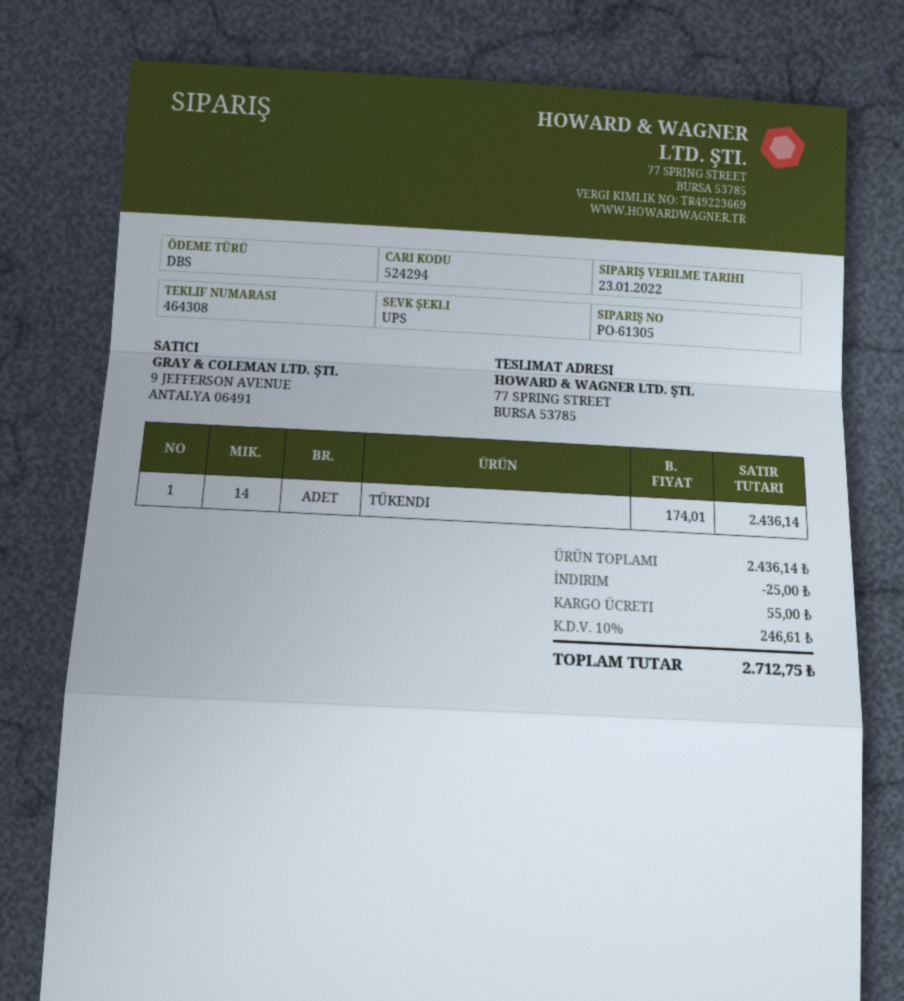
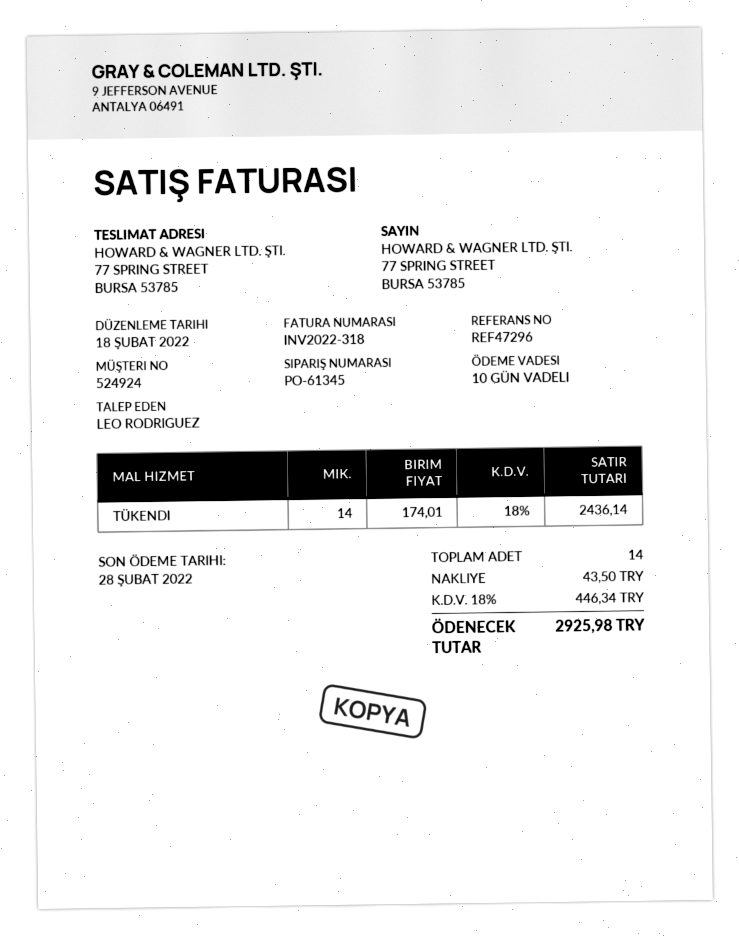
order number: PO-61305 -> PO-61345
customer number: 524294 -> 524924
discount: 25.00 -> none
shipping: 55.00 -> 43.50
tax: 10% = 246.61 -> 18% = 446.34
total: 2712.75 -> 2925.98

